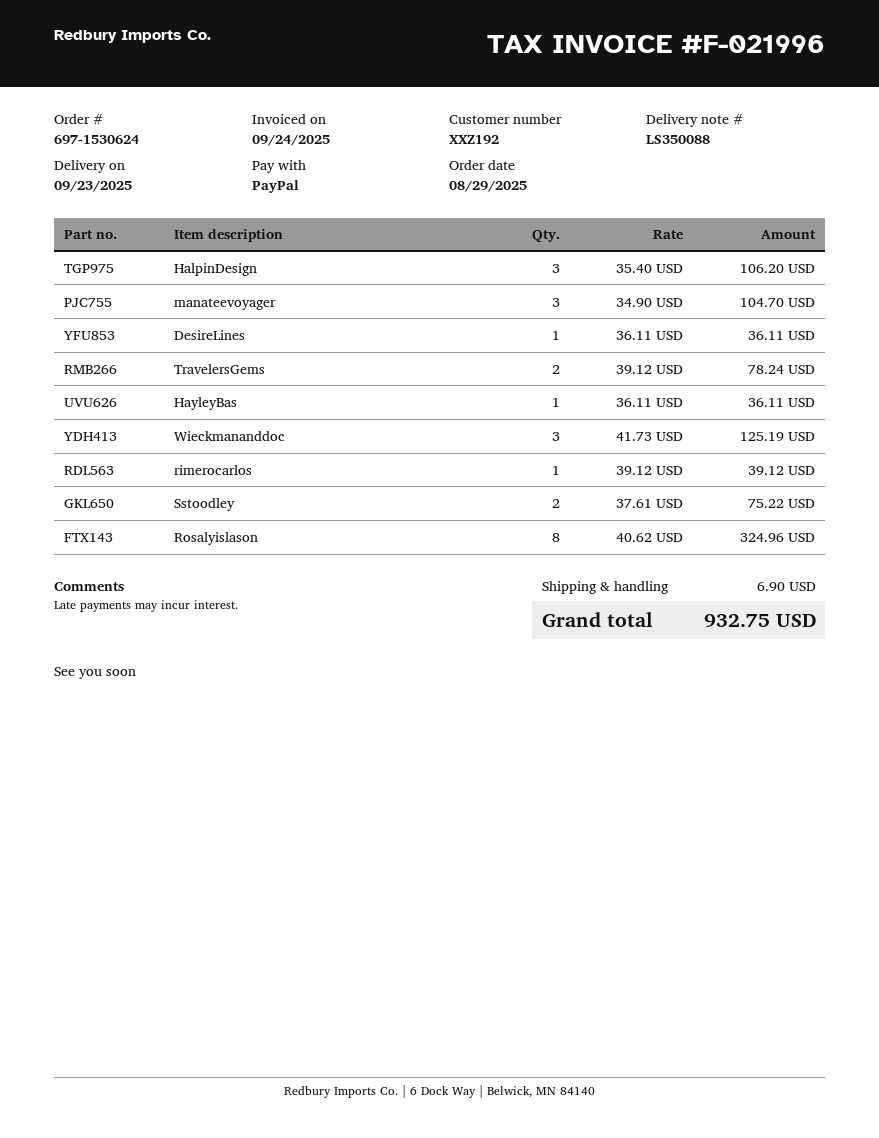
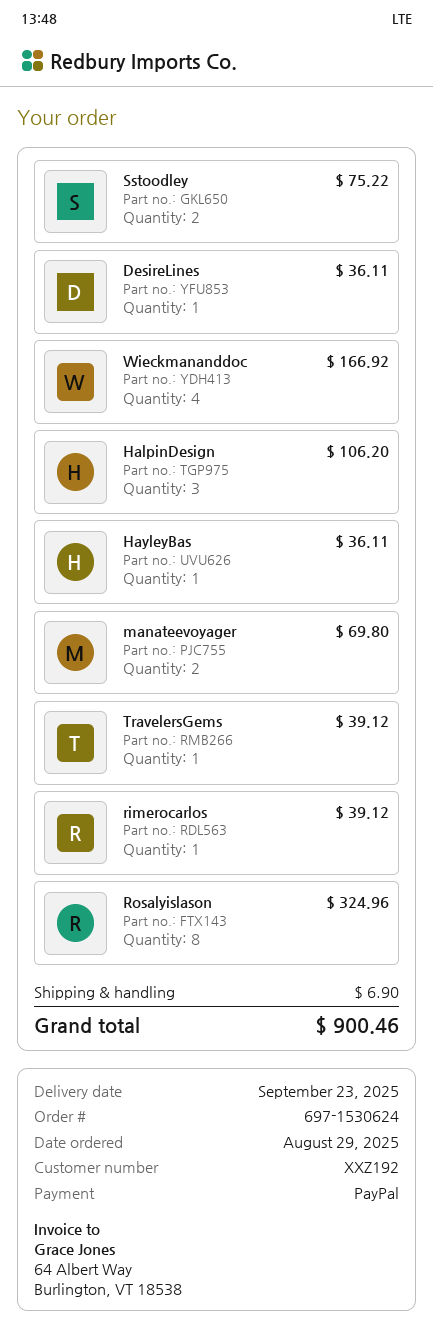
manateevoyager: 3 for 104.70 -> 2 for 69.80
TravelersGems: 2 for 78.24 -> 1 for 39.12
Wieckmananddoc: 3 for 125.19 -> 4 for 166.92
total: 932.75 -> 900.46

